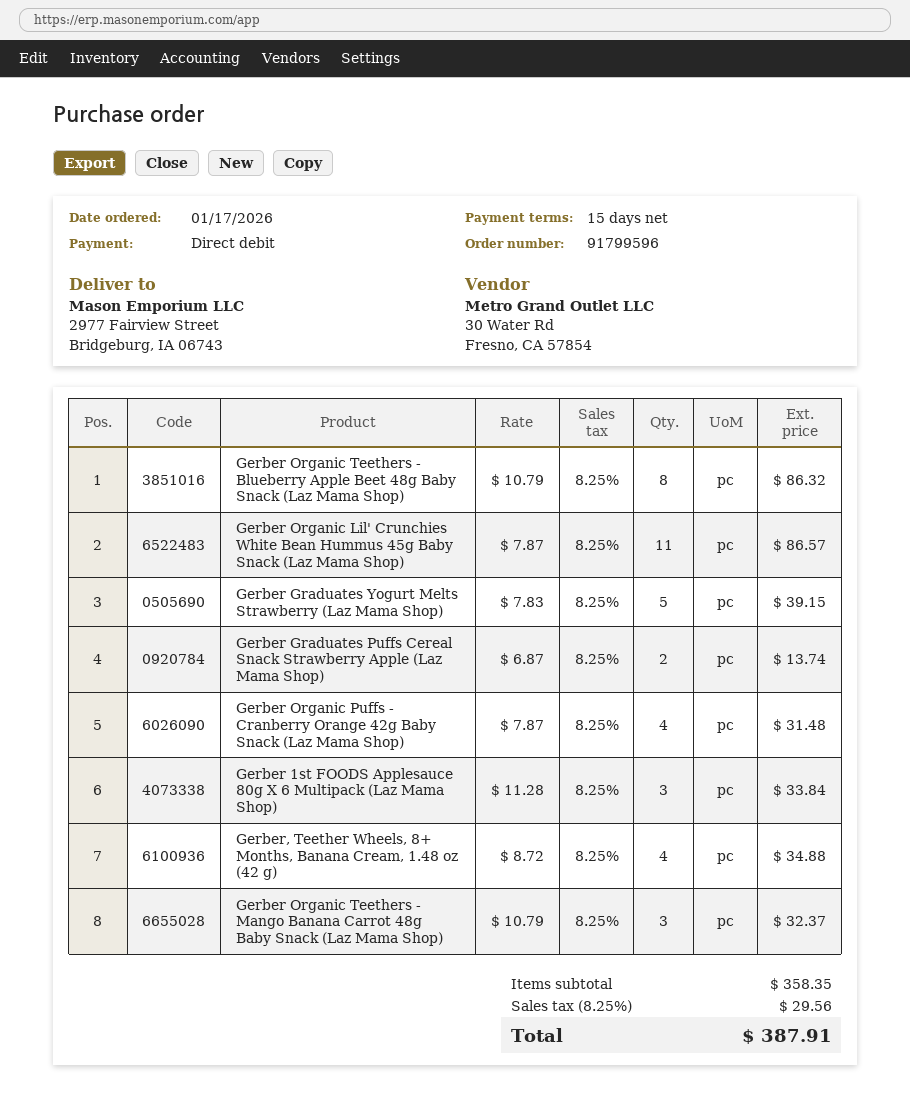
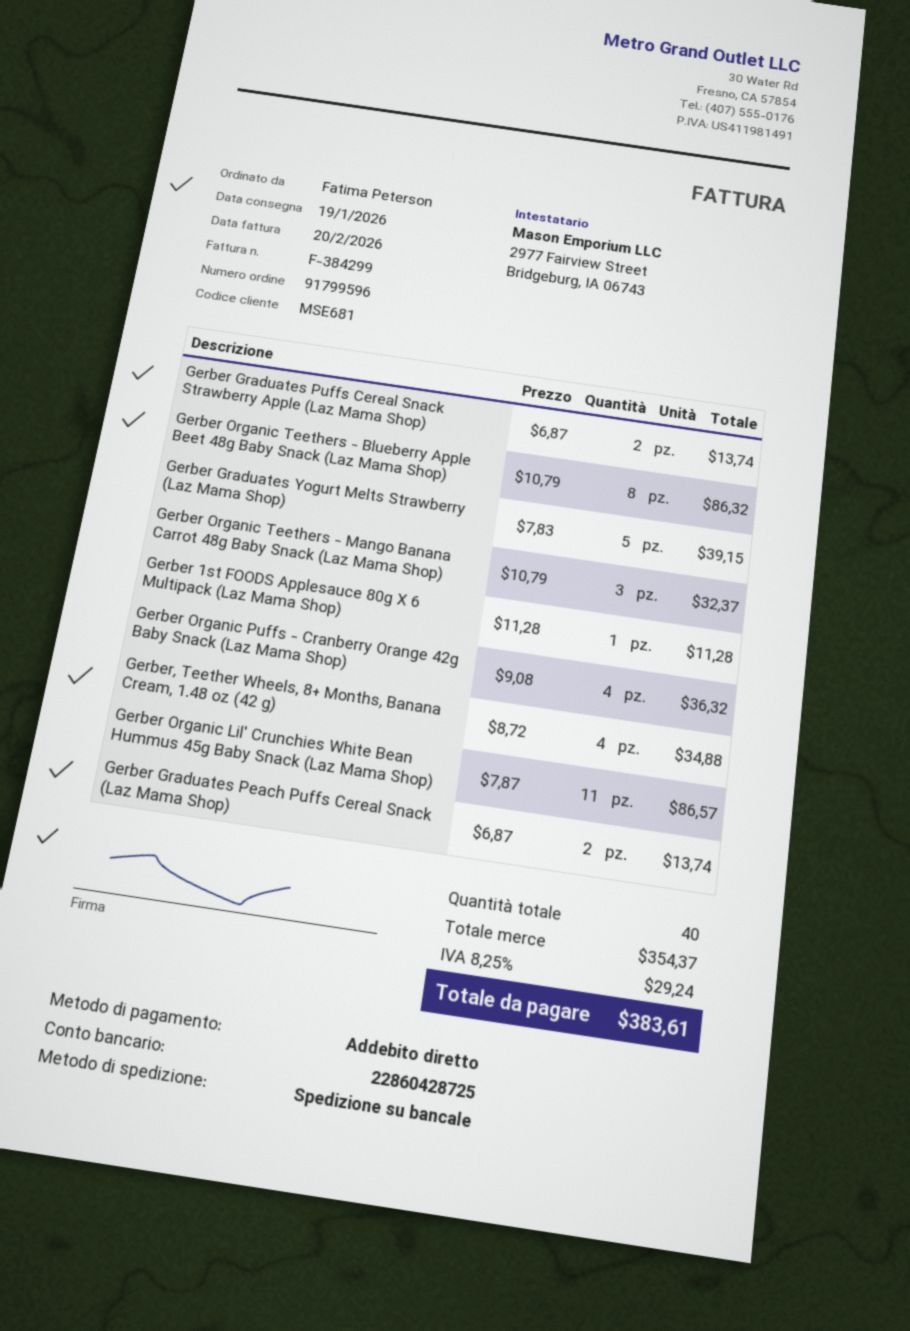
Gerber Organic Puffs - Cranberry Orange 42g Baby Snack (Laz Mama Shop): 4 x 7.87 = 31.48 -> 4 x 9.08 = 36.32
Gerber 1st FOODS Applesauce 80g X 6 Multipack (Laz Mama Shop): 3 x 11.28 = 33.84 -> 1 x 11.28 = 11.28
Gerber Graduates Peach Puffs Cereal Snack (Laz Mama Shop): none -> 2 x 6.87 = 13.74
subtotal: 358.35 -> 354.37
tax: 8.25% = 29.56 -> 8.25% = 29.24
total: 387.91 -> 383.61

